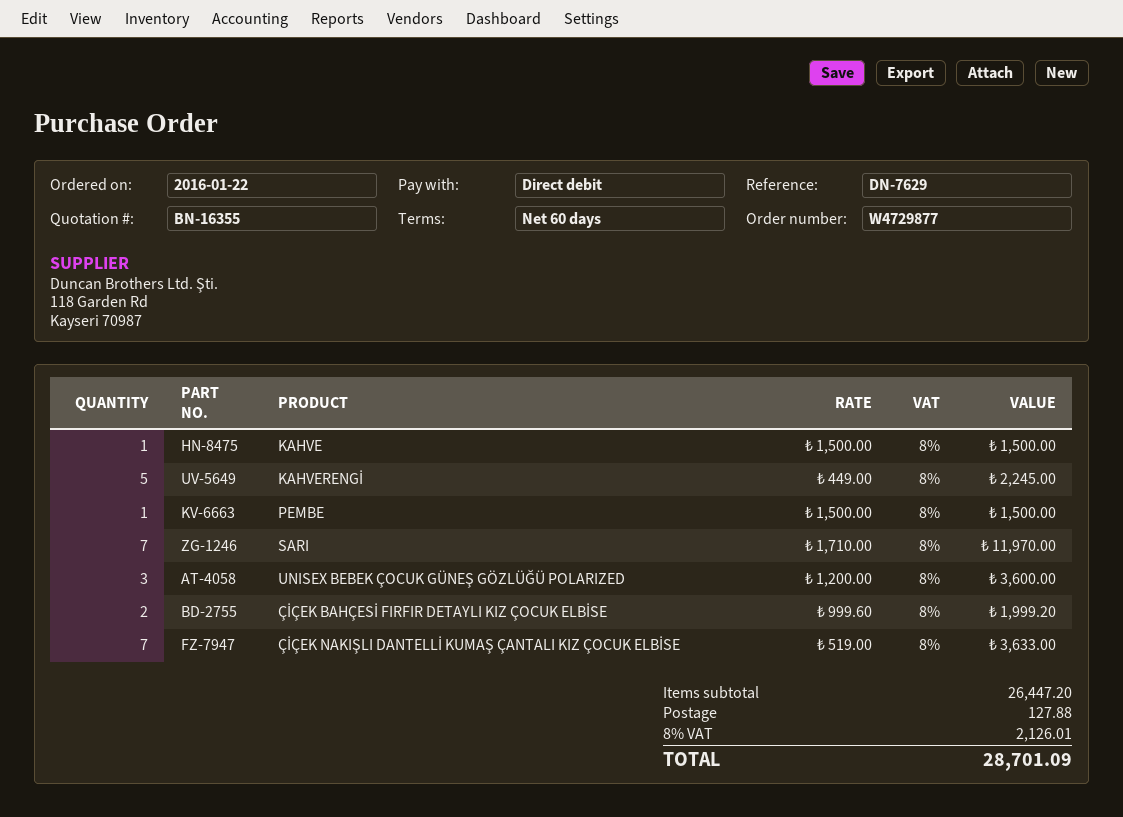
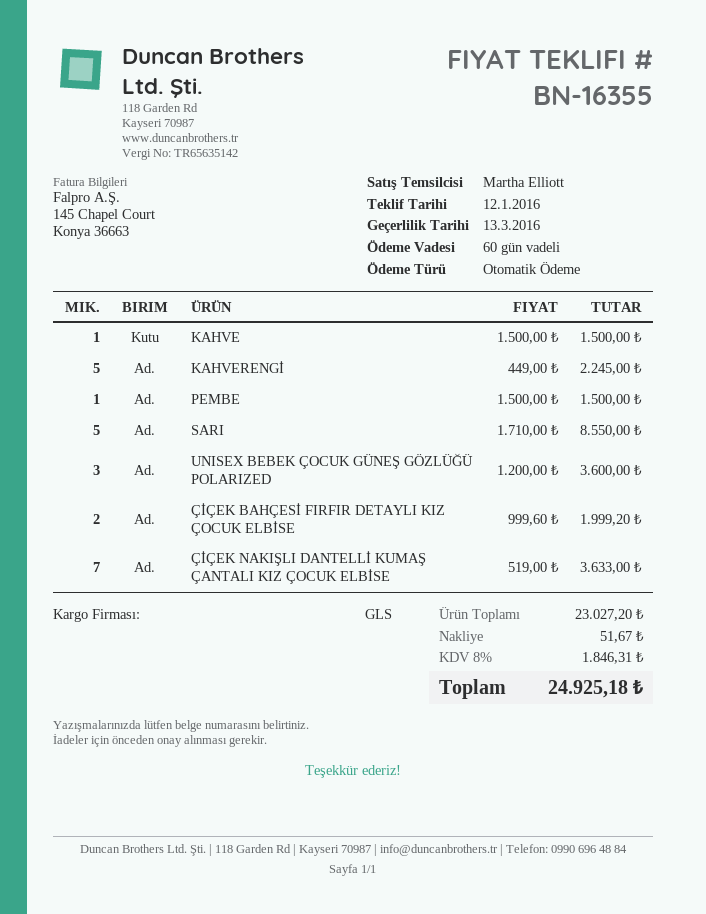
SARI: 7 x 1710.00 = 11970.00 -> 5 x 1710.00 = 8550.00
subtotal: 26447.20 -> 23027.20
shipping: 127.88 -> 51.67
tax: 8% = 2126.01 -> 8% = 1846.31
total: 28701.09 -> 24925.18

